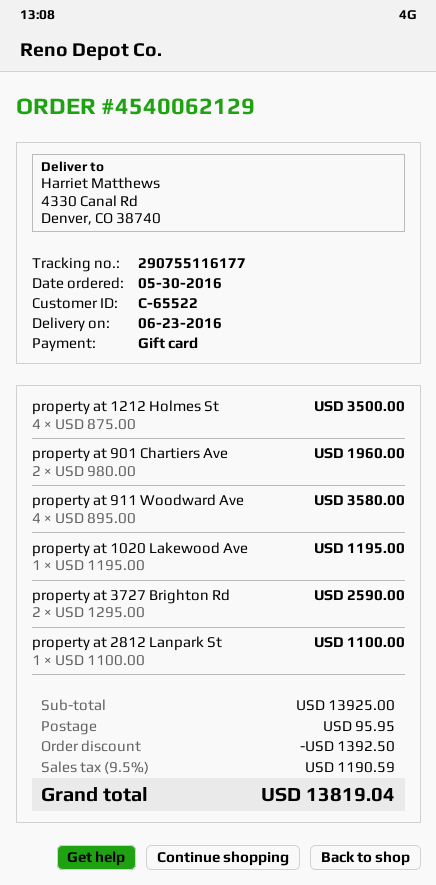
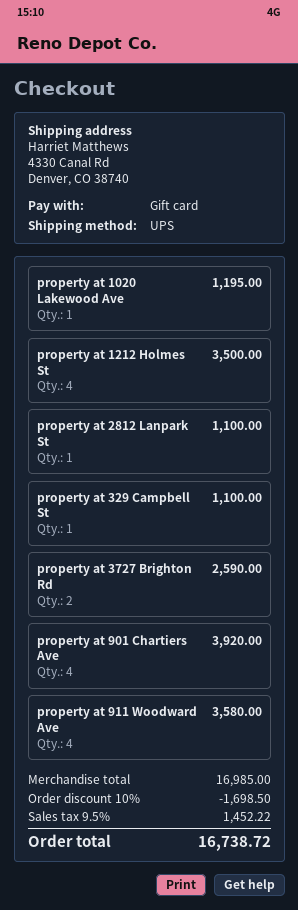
property at 901 Chartiers Ave: 2 for 1960.00 -> 4 for 3920.00
property at 329 Campbell St: none -> 1 for 1100.00
subtotal: 13925.00 -> 16985.00
discount: 1392.50 -> 1698.50
shipping: 95.95 -> none
tax: 9.5% = 1190.59 -> 9.5% = 1452.22
total: 13819.04 -> 16738.72

